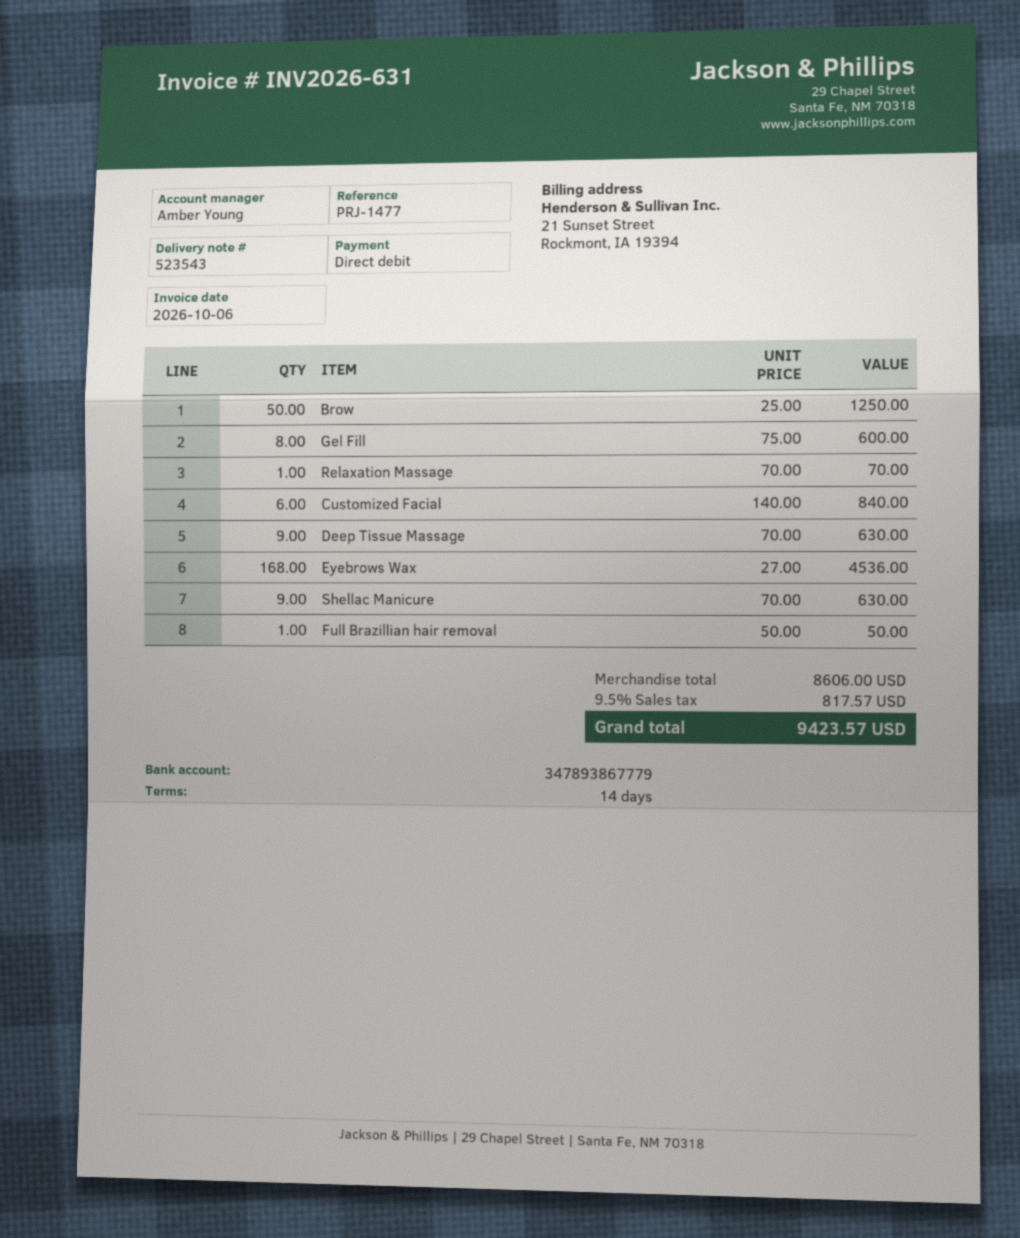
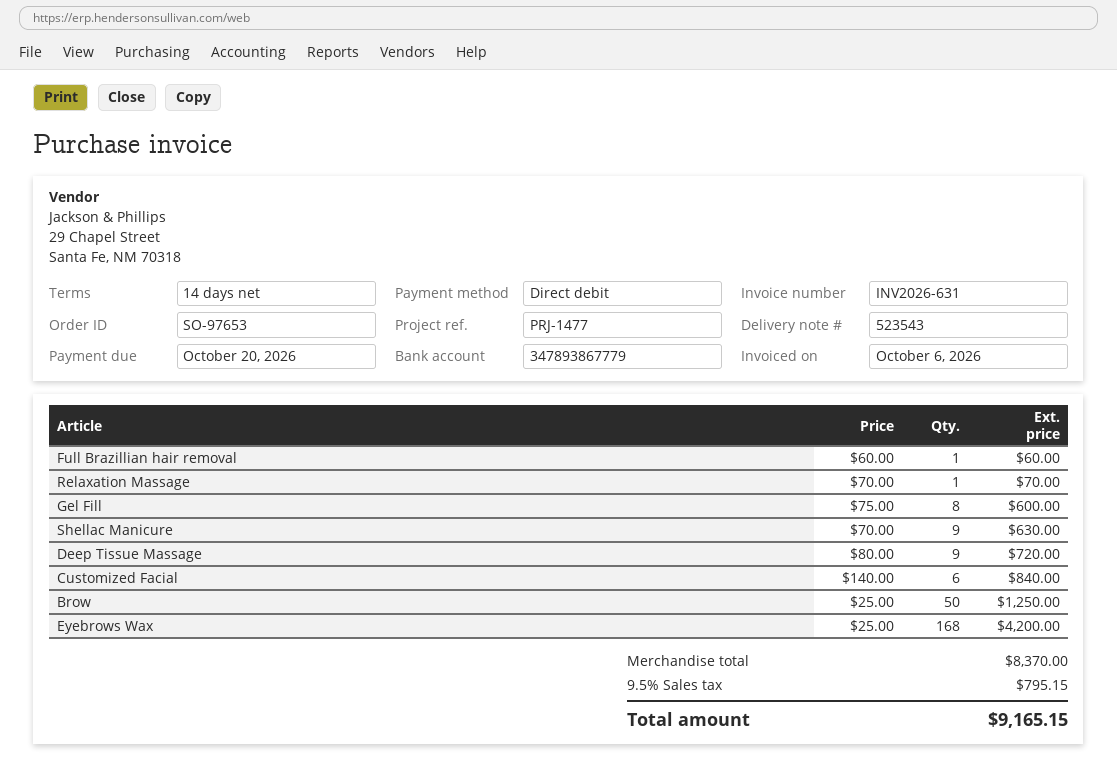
Deep Tissue Massage: 9 x 70.00 = 630.00 -> 9 x 80.00 = 720.00
Eyebrows Wax: 168 x 27.00 = 4536.00 -> 168 x 25.00 = 4200.00
Full Brazillian hair removal: 1 x 50.00 = 50.00 -> 1 x 60.00 = 60.00
subtotal: 8606.00 -> 8370.00
tax: 9.5% = 817.57 -> 9.5% = 795.15
total: 9423.57 -> 9165.15

